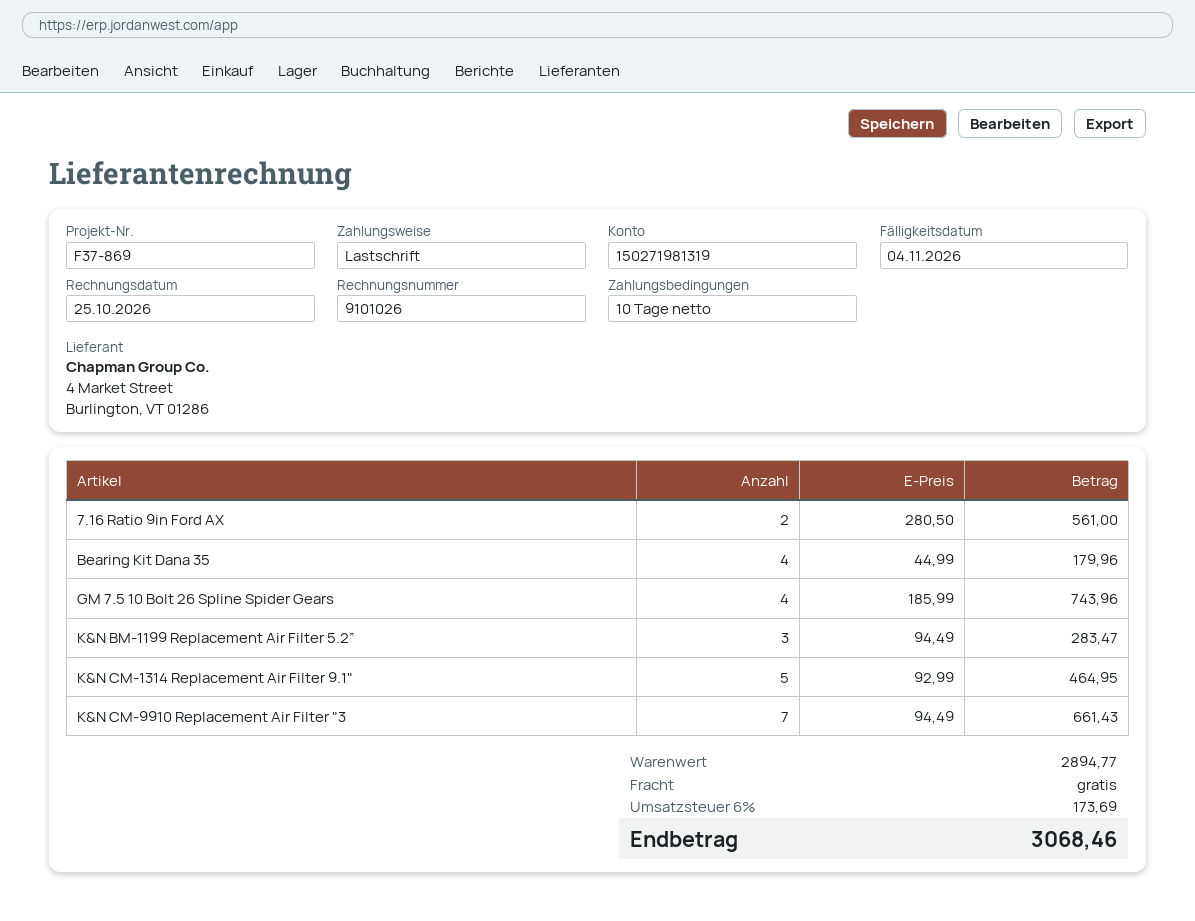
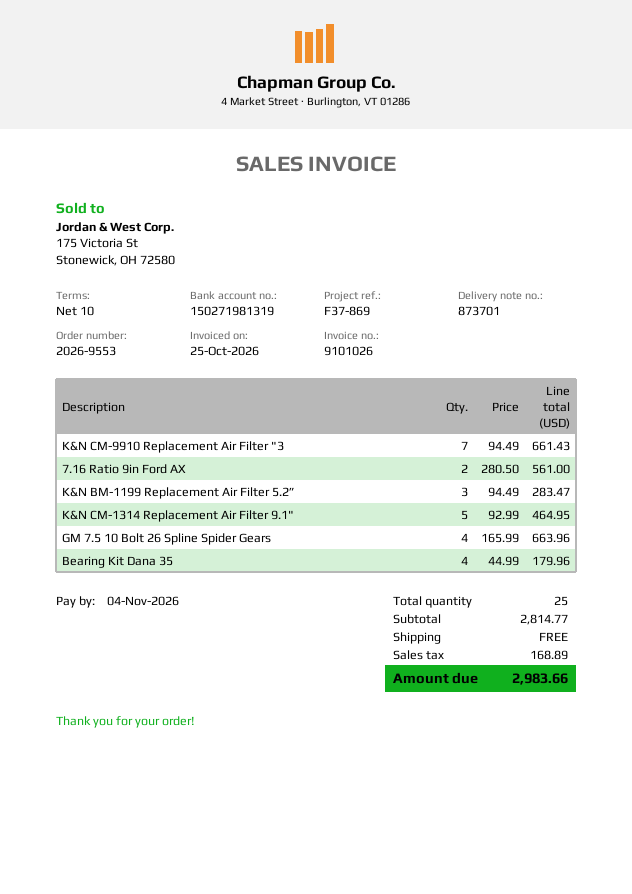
GM 7.5 10 Bolt 26 Spline Spider Gears: 4 x 185.99 = 743.96 -> 4 x 165.99 = 663.96
subtotal: 2894.77 -> 2814.77
tax: 173.69 -> 168.89
total: 3068.46 -> 2983.66

